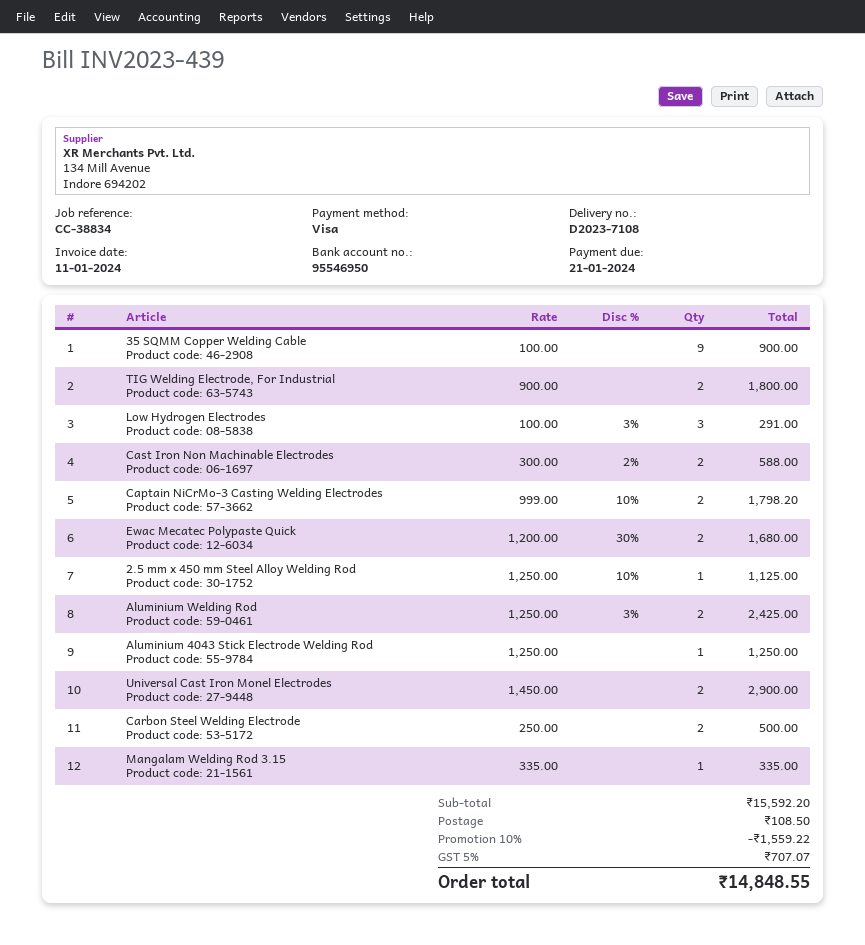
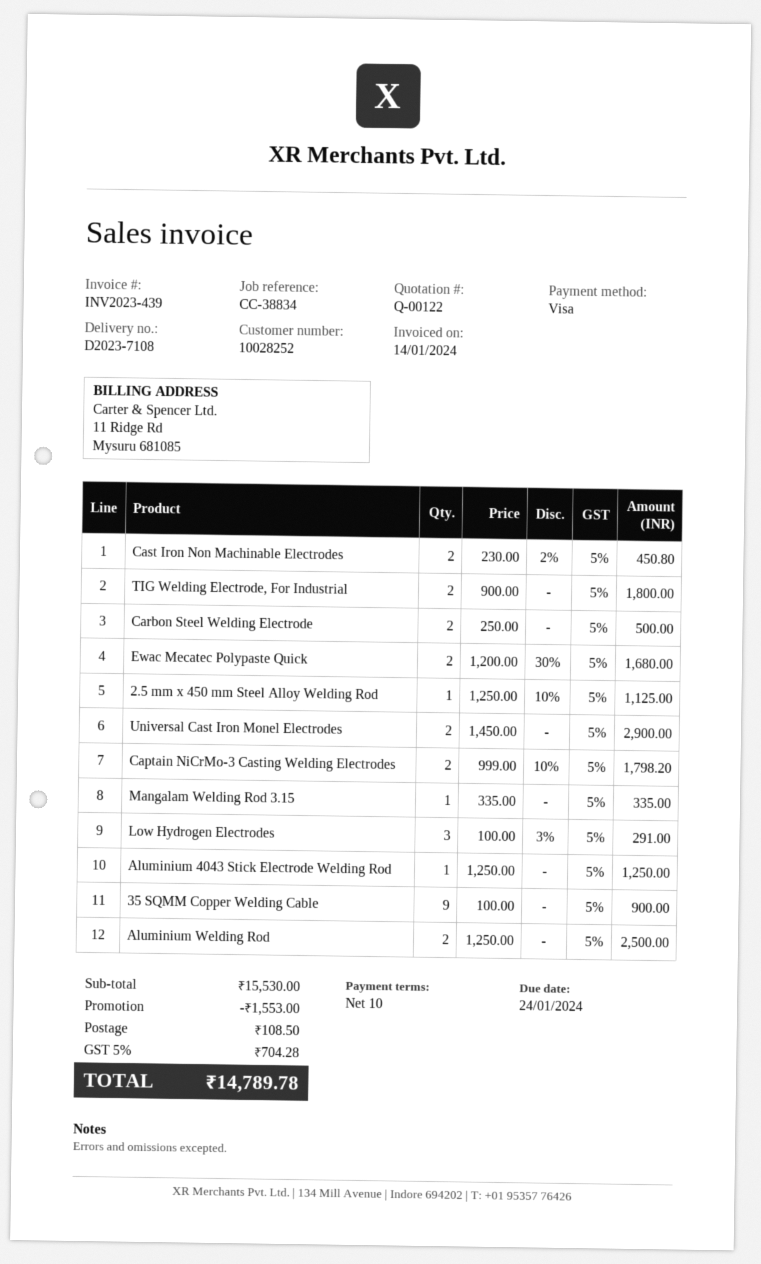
invoice date: 2024-01-11 -> 2024-01-14
due date: 2024-01-21 -> 2024-01-24
Cast Iron Non Machinable Electrodes: 2 x 300.00 - 2% = 588.00 -> 2 x 230.00 - 2% = 450.80
Aluminium Welding Rod: 2 x 1250.00 - 3% = 2425.00 -> 2 x 1250.00 = 2500.00
subtotal: 15592.20 -> 15530.00
discount: 1559.22 -> 1553.00
tax: 5% = 707.07 -> 5% = 704.28
total: 14848.55 -> 14789.78

